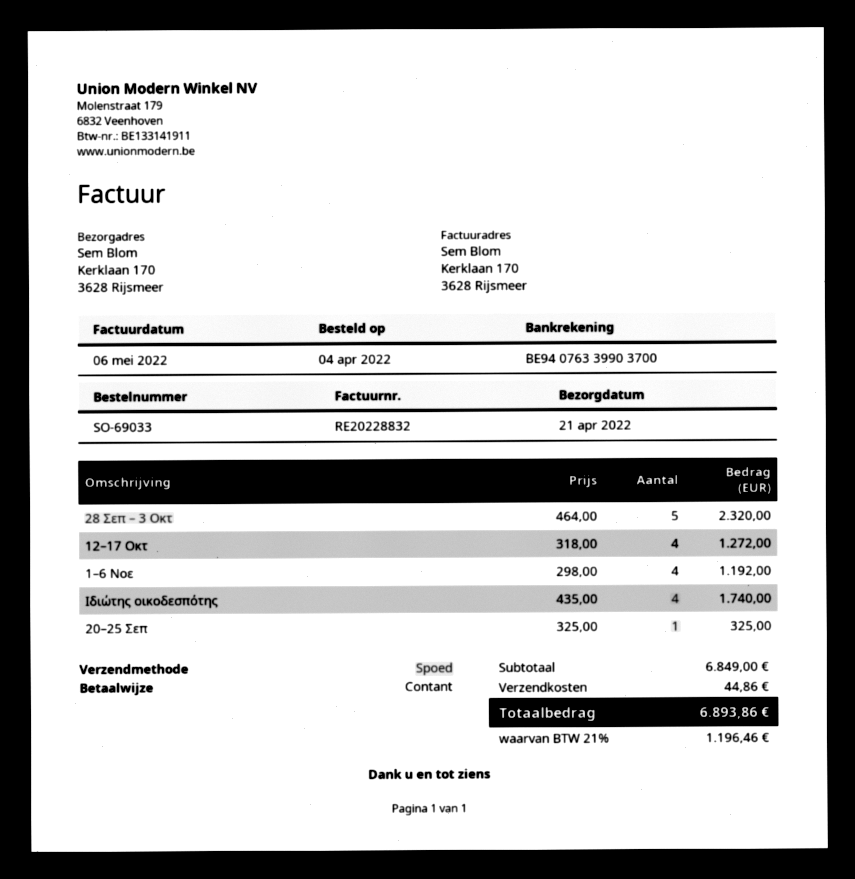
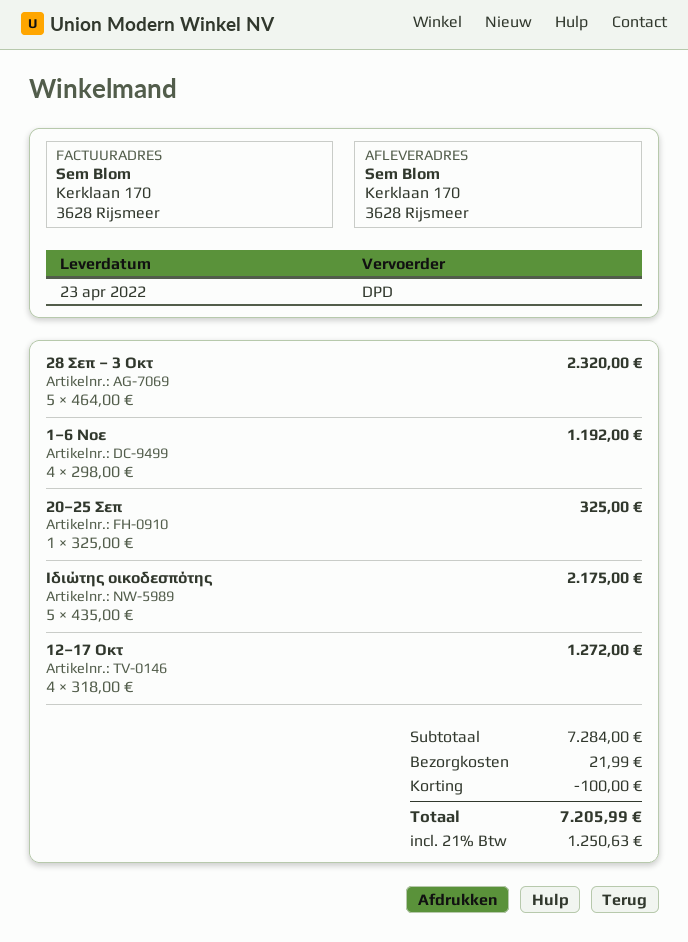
delivery date: 2022-04-21 -> 2022-04-23
shipping method: express -> DPD
Ιδιώτης οικοδεσπότης: 4 x 435.00 = 1740.00 -> 5 x 435.00 = 2175.00
subtotal: 6849.00 -> 7284.00
discount: none -> 100.00
shipping: 44.86 -> 21.99
tax: 21% = 1196.46 -> 21% = 1250.63
total: 6893.86 -> 7205.99

